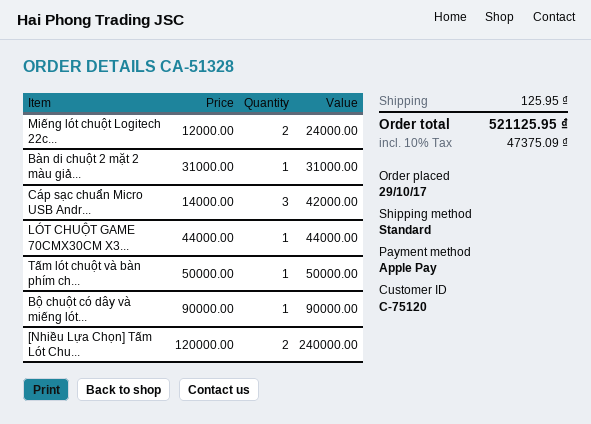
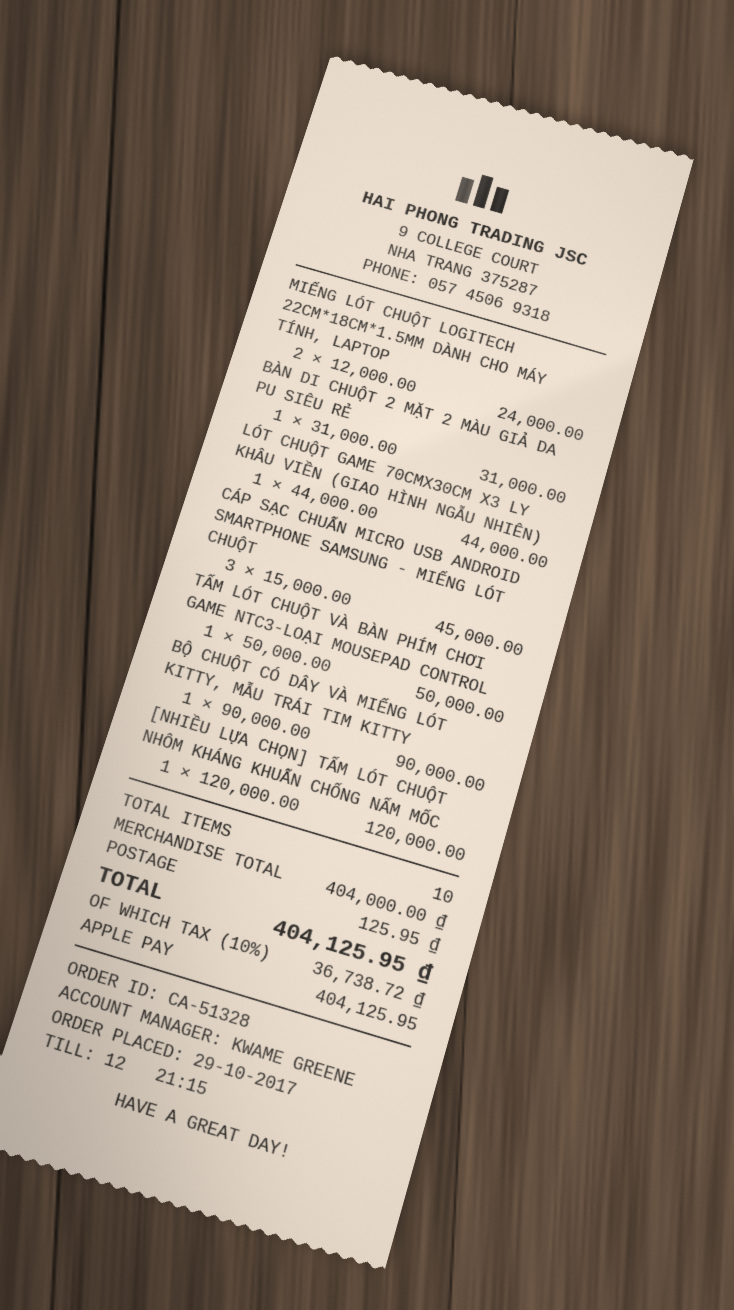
Cáp sạc chuẩn Micro USB Andr...: 3 x 14000.00 = 42000.00 -> 3 x 15000.00 = 45000.00
[Nhiều Lựa Chọn] Tấm Lót Chu...: 2 x 120000.00 = 240000.00 -> 1 x 120000.00 = 120000.00
tax: 10% = 47375.09 -> 10% = 36738.72
total: 521125.95 -> 404125.95

